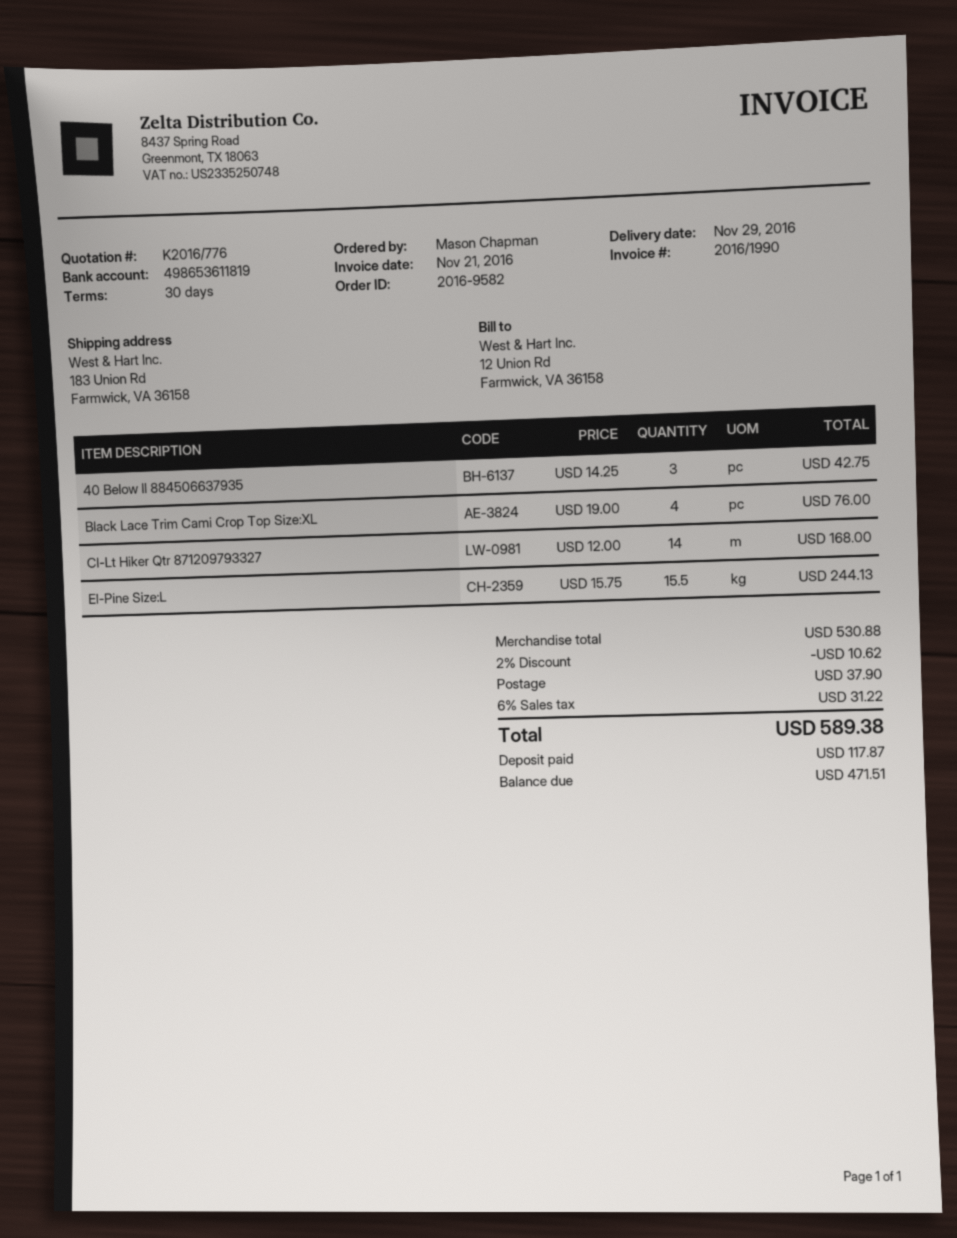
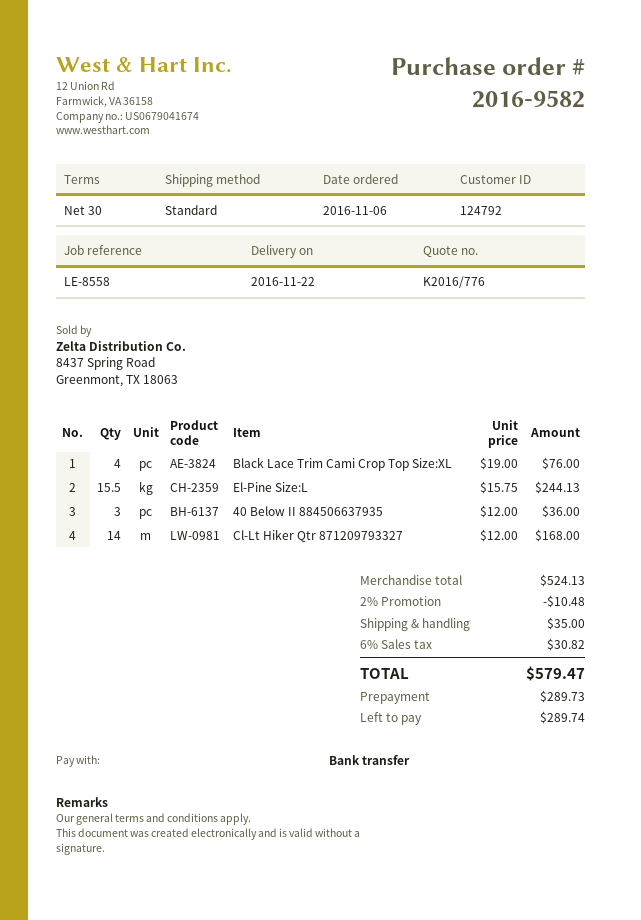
delivery date: 2016-11-29 -> 2016-11-22
40 Below II 884506637935: 3 x 14.25 = 42.75 -> 3 x 12.00 = 36.00
subtotal: 530.88 -> 524.13
discount: 2% = 10.62 -> 2% = 10.48
shipping: 37.90 -> 35.00
tax: 6% = 31.22 -> 6% = 30.82
total: 589.38 -> 579.47
deposit: 117.87 -> 289.73
balance: 471.51 -> 289.74

